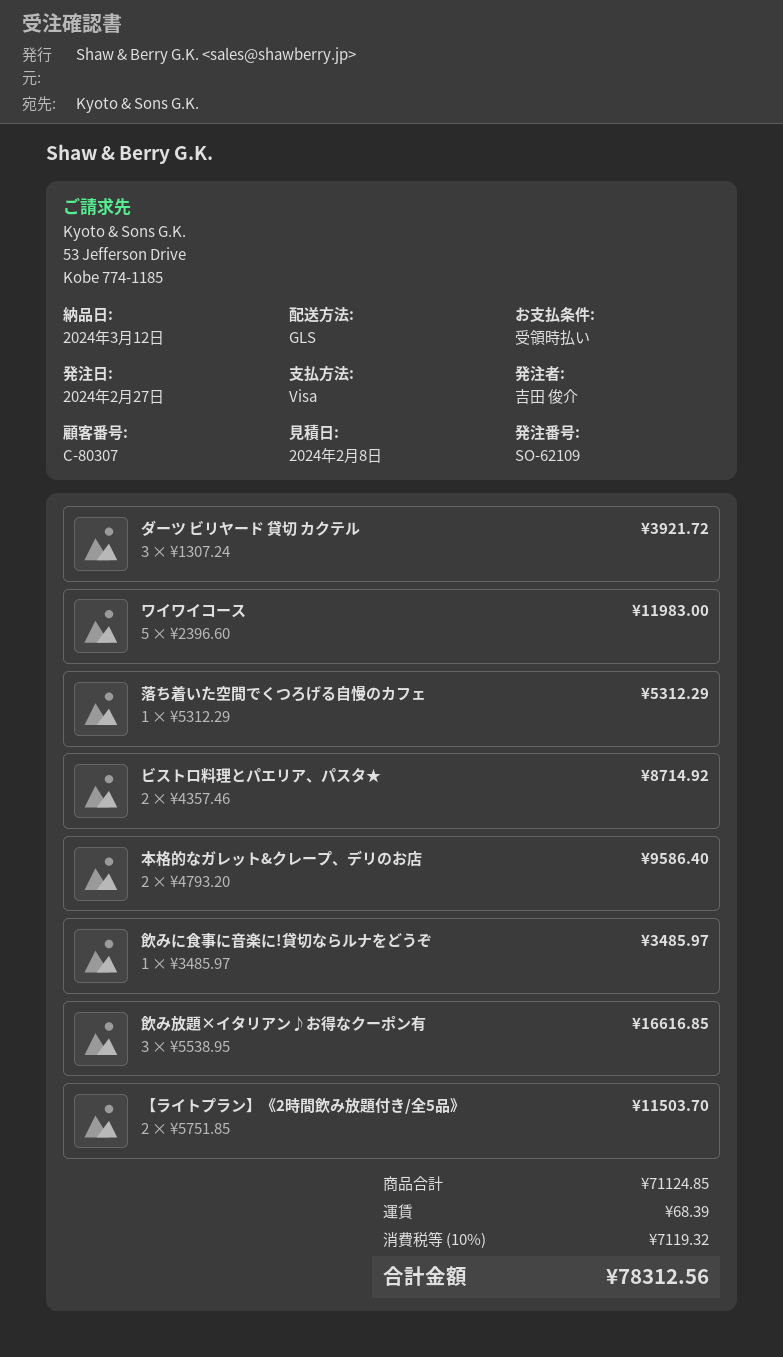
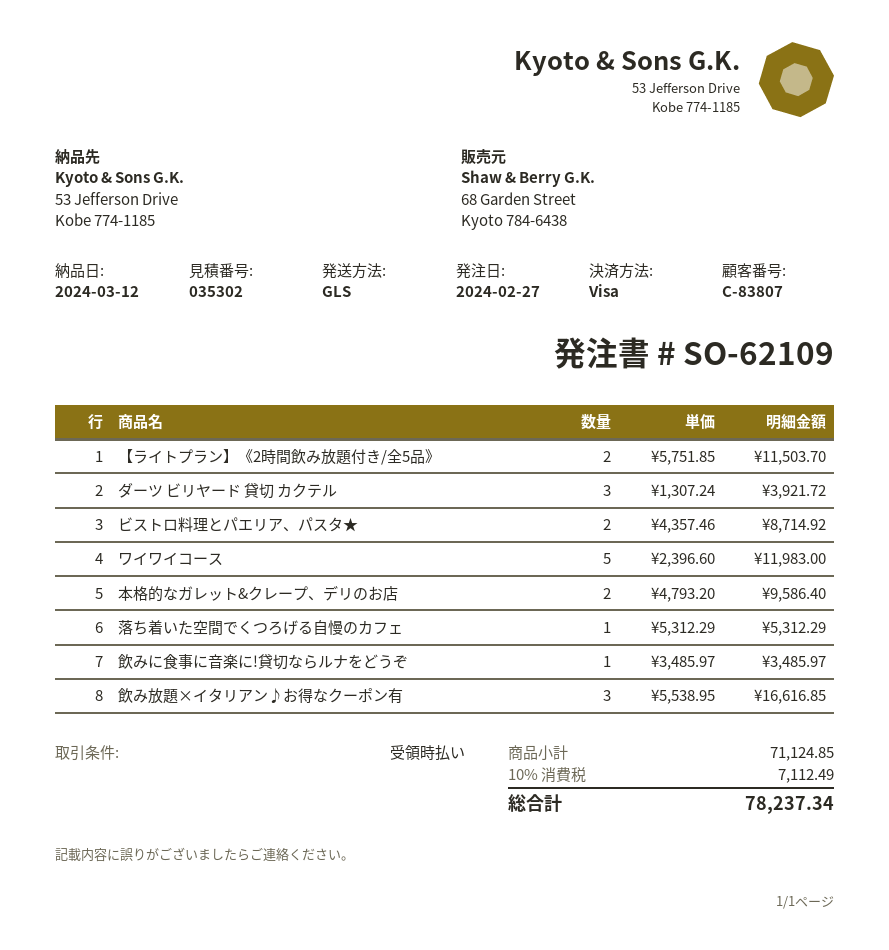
customer number: C-80307 -> C-83807
shipping: 68.39 -> none
tax: 10% = 7119.32 -> 10% = 7112.49
total: 78312.56 -> 78237.34

